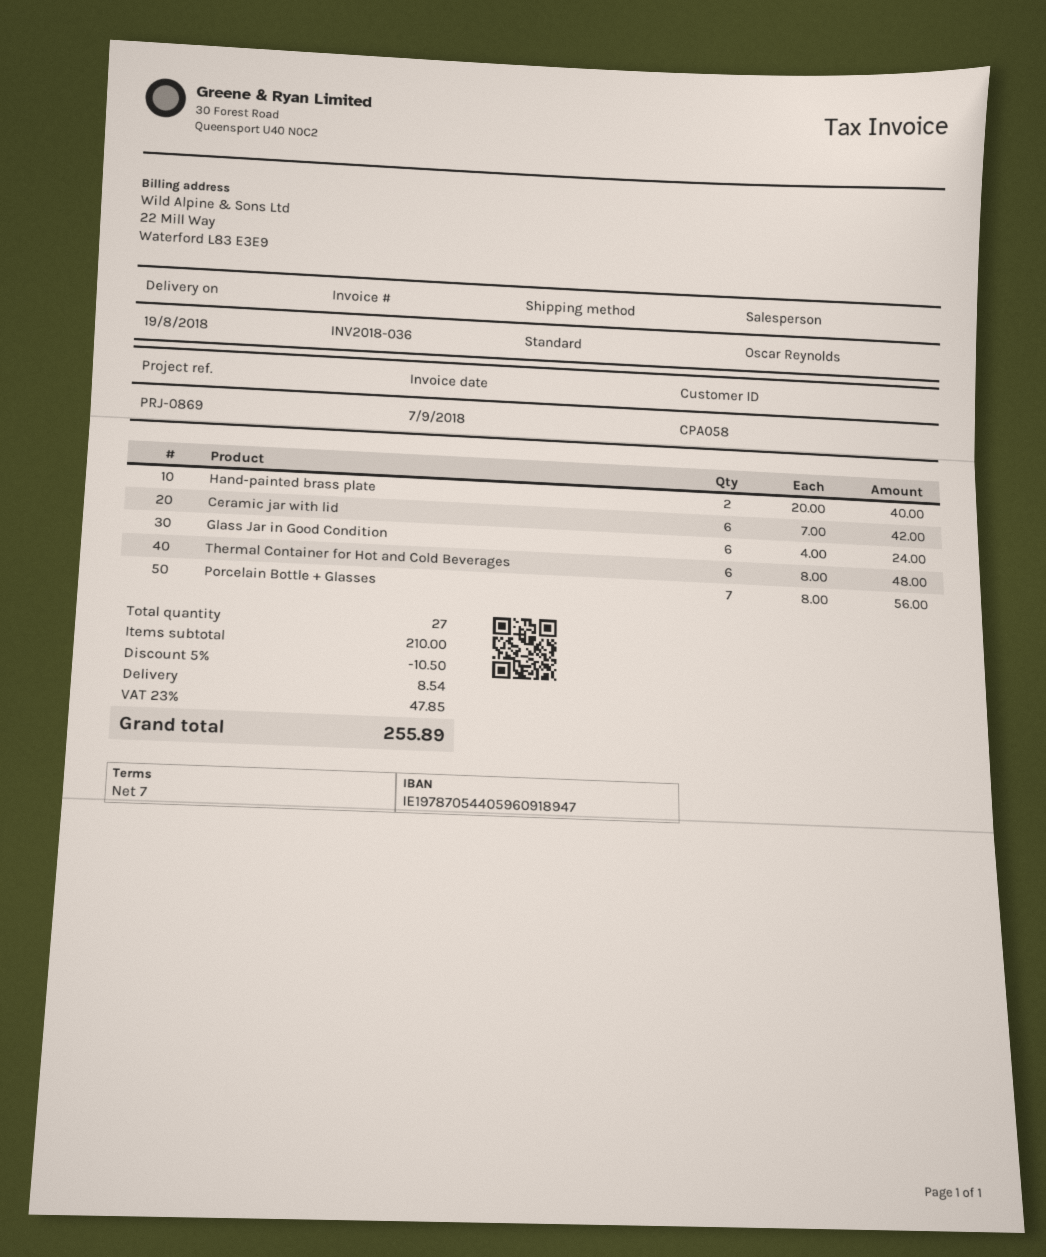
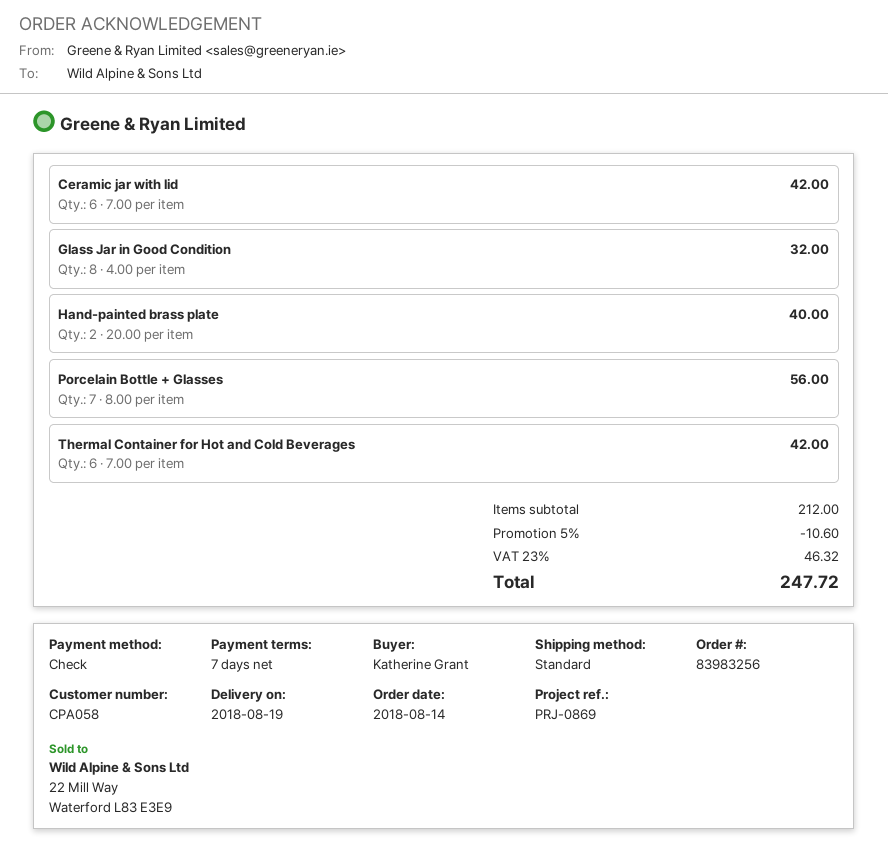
Glass Jar in Good Condition: 6 x 4.00 = 24.00 -> 8 x 4.00 = 32.00
Thermal Container for Hot and Cold Beverages: 6 x 8.00 = 48.00 -> 6 x 7.00 = 42.00
subtotal: 210.00 -> 212.00
discount: 5% = 10.50 -> 5% = 10.60
shipping: 8.54 -> none
tax: 23% = 47.85 -> 23% = 46.32
total: 255.89 -> 247.72

